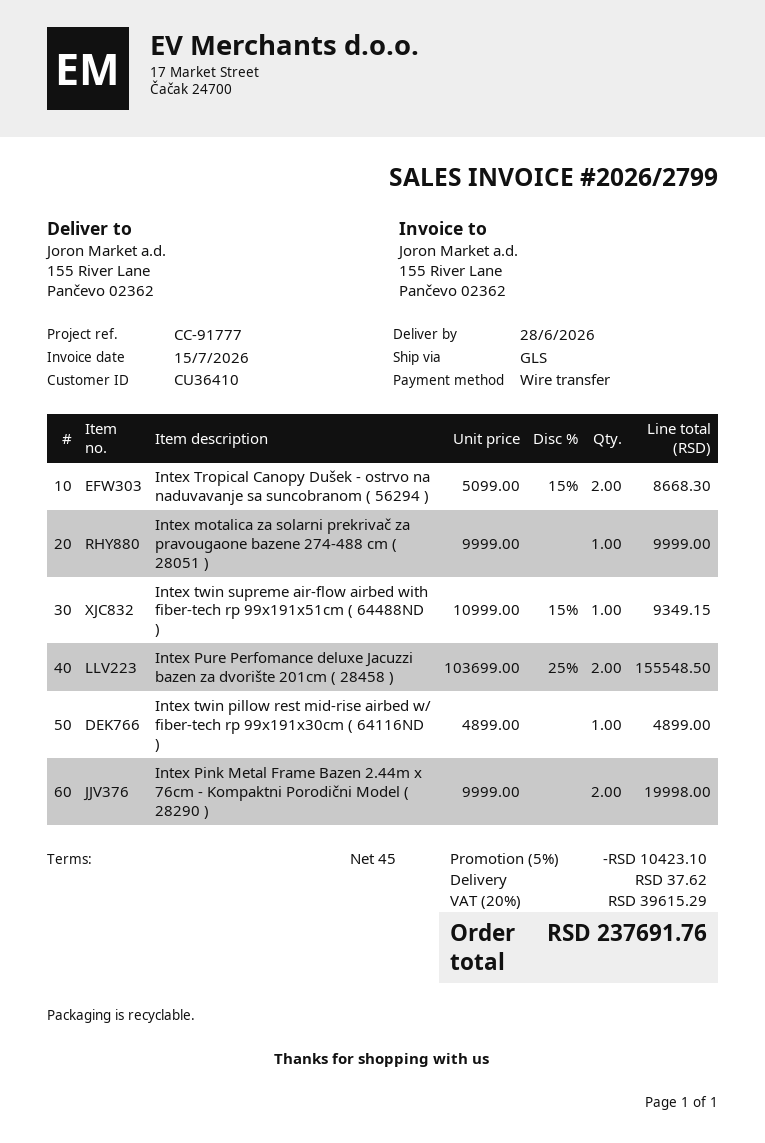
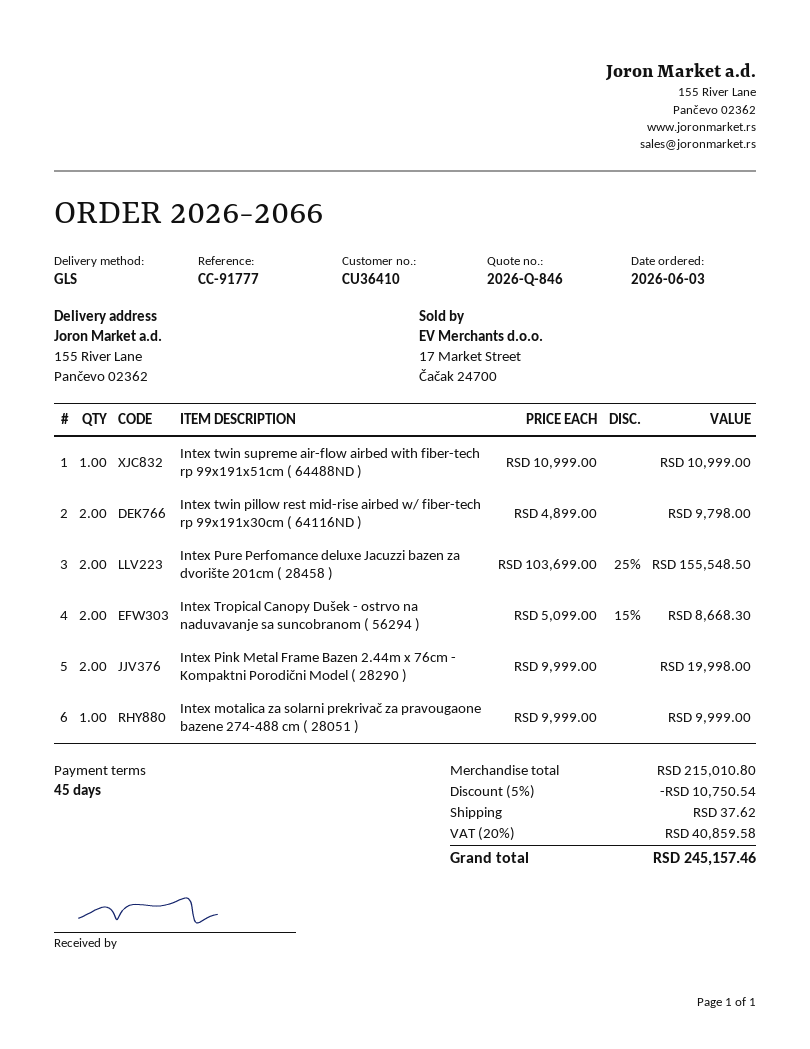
Intex twin supreme air-flow airbed with fiber-tech rp 99x191x51cm ( 64488ND ): 1 x 10999.00 - 15% = 9349.15 -> 1 x 10999.00 = 10999.00
Intex twin pillow rest mid-rise airbed w/ fiber-tech rp 99x191x30cm ( 64116ND ): 1 x 4899.00 = 4899.00 -> 2 x 4899.00 = 9798.00
discount: 5% = 10423.10 -> 5% = 10750.54
tax: 20% = 39615.29 -> 20% = 40859.58
total: 237691.76 -> 245157.46

